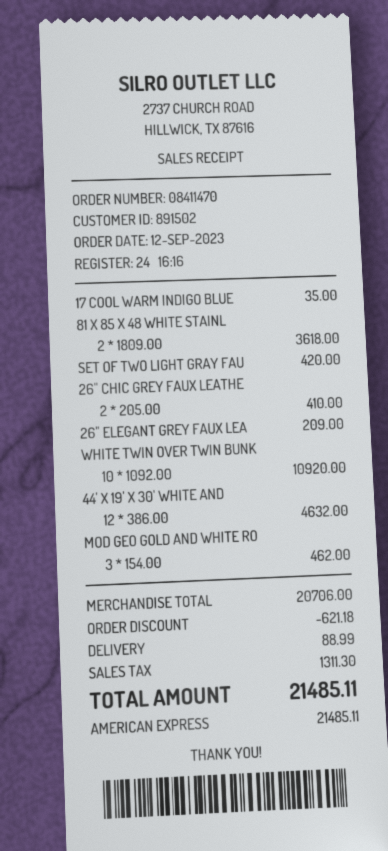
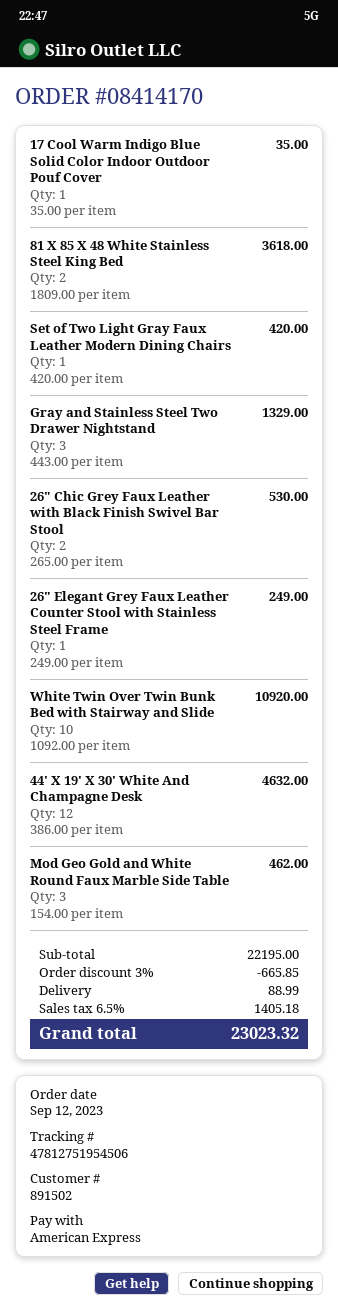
order number: 08411470 -> 08414170
26" CHIC GREY FAUX LEATHE: 2 x 205.00 = 410.00 -> 2 x 265.00 = 530.00
26" ELEGANT GREY FAUX LEA: 1 x 209.00 = 209.00 -> 1 x 249.00 = 249.00
Gray and Stainless Steel Two Drawer Nightstand: none -> 3 x 443.00 = 1329.00
subtotal: 20706.00 -> 22195.00
discount: 621.18 -> 665.85
tax: 1311.30 -> 1405.18
total: 21485.11 -> 23023.32

